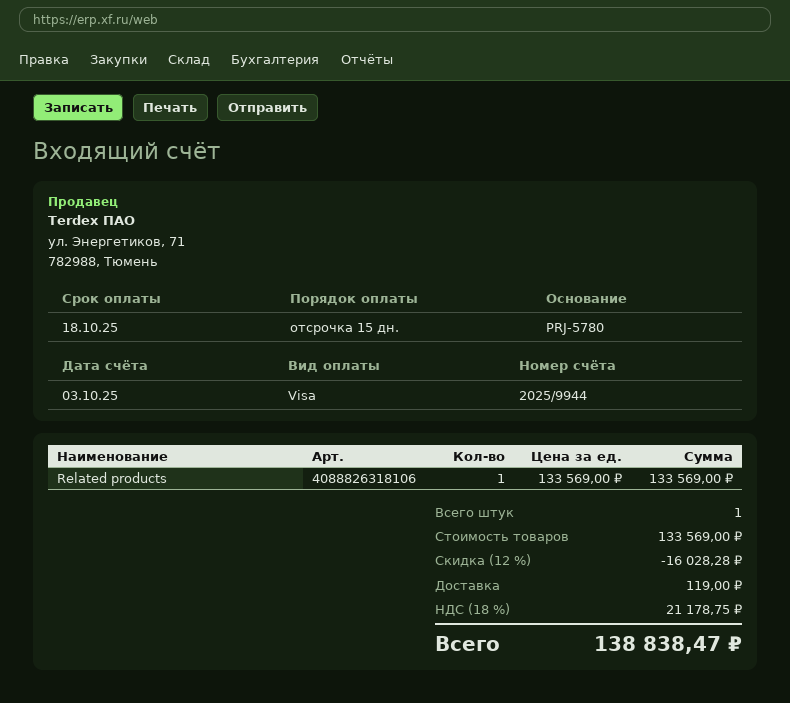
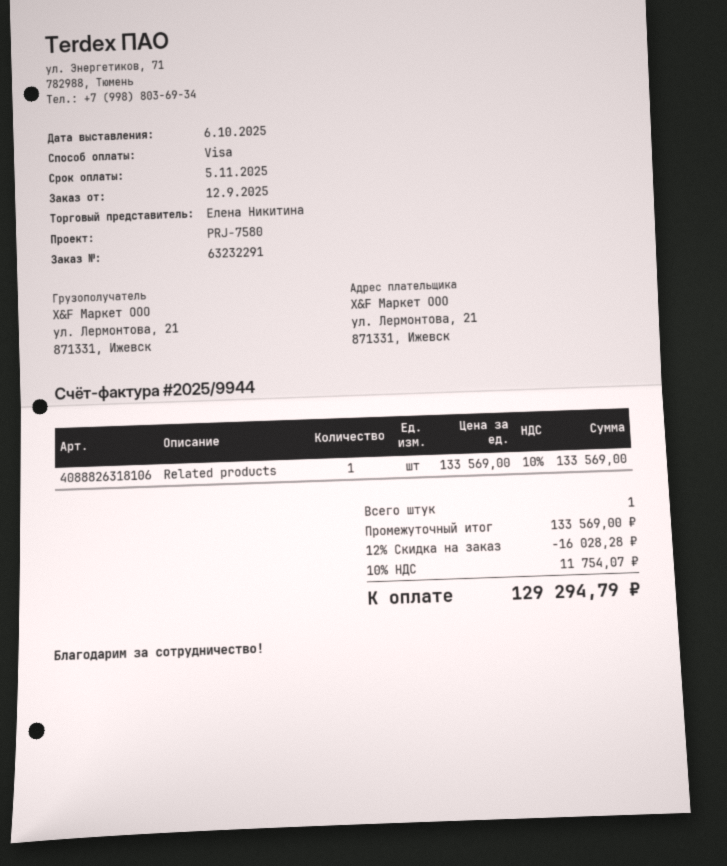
invoice date: 2025-10-03 -> 2025-10-06
due date: 2025-10-18 -> 2025-11-05
reference: PRJ-5780 -> PRJ-7580
shipping: 119.00 -> none
tax: 18% = 21178.75 -> 10% = 11754.07
total: 138838.47 -> 129294.79

